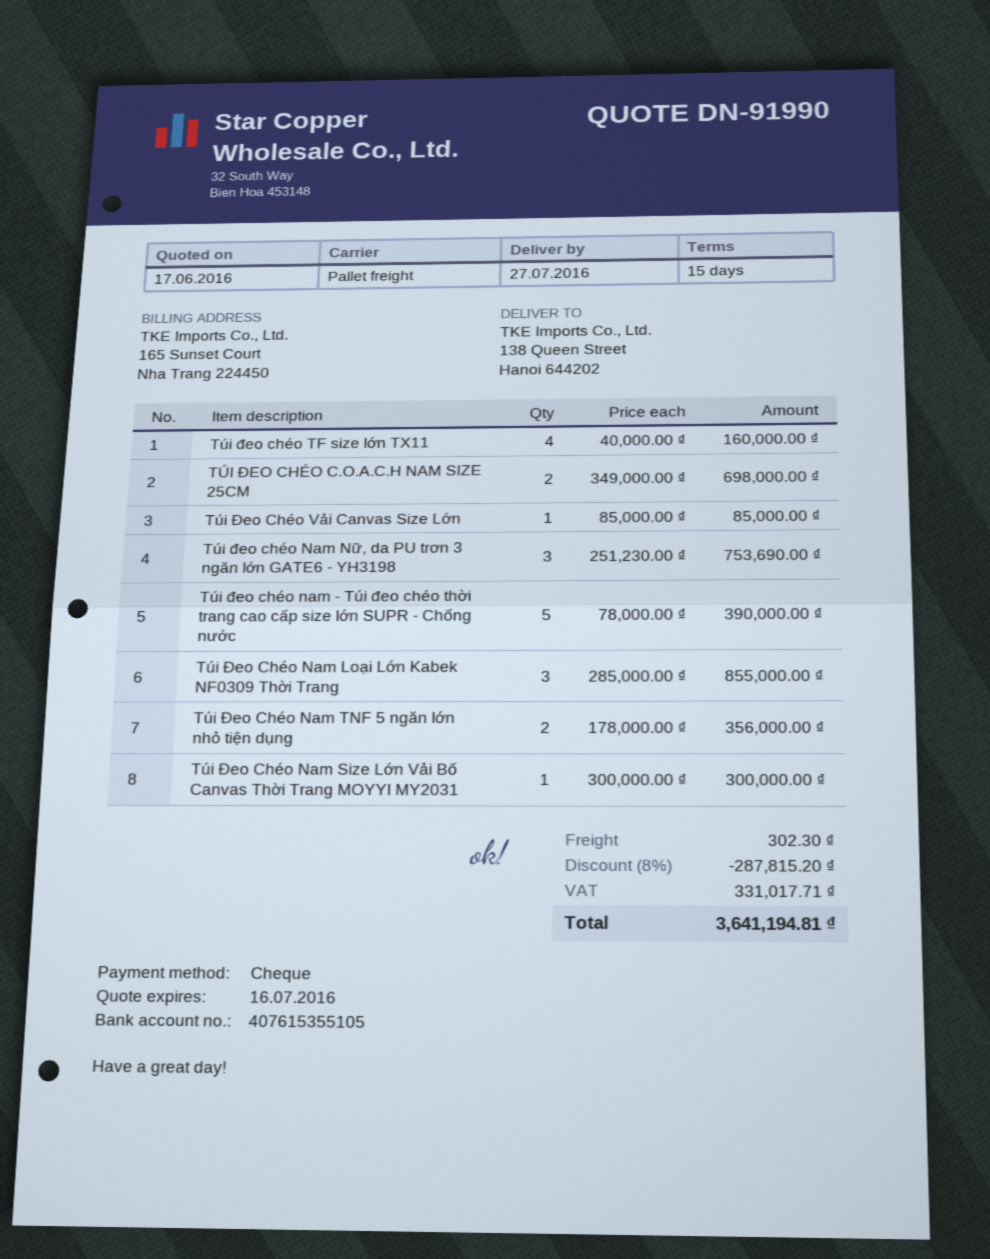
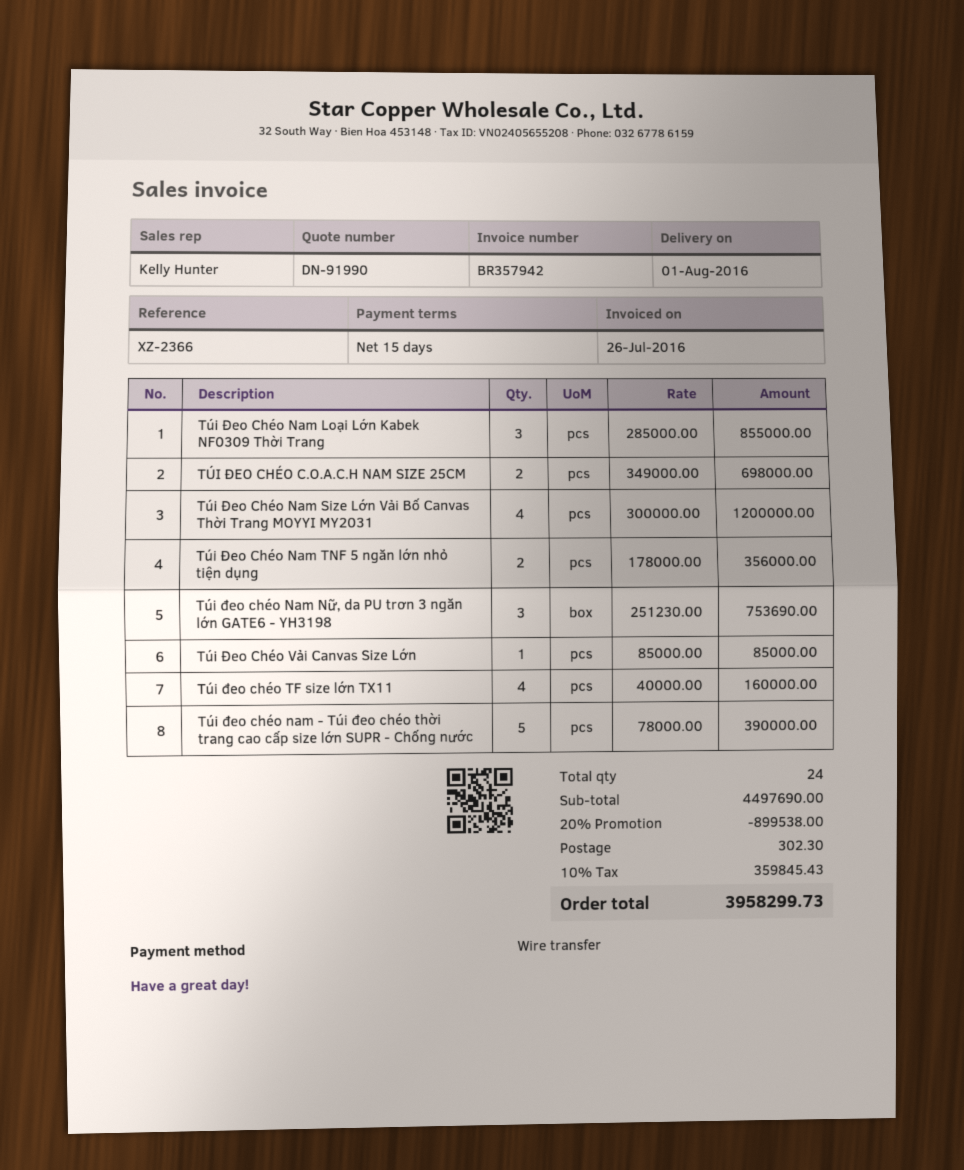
delivery date: 2016-07-27 -> 2016-08-01
payment method: cheque -> bank transfer
Túi Đeo Chéo Nam Size Lớn Vải Bố Canvas Thời Trang MOYYI MY2031: 1 x 300000.00 = 300000.00 -> 4 x 300000.00 = 1200000.00
discount: 8% = 287815.20 -> 20% = 899538.00
tax: 331017.71 -> 359845.43
total: 3641194.81 -> 3958299.73

